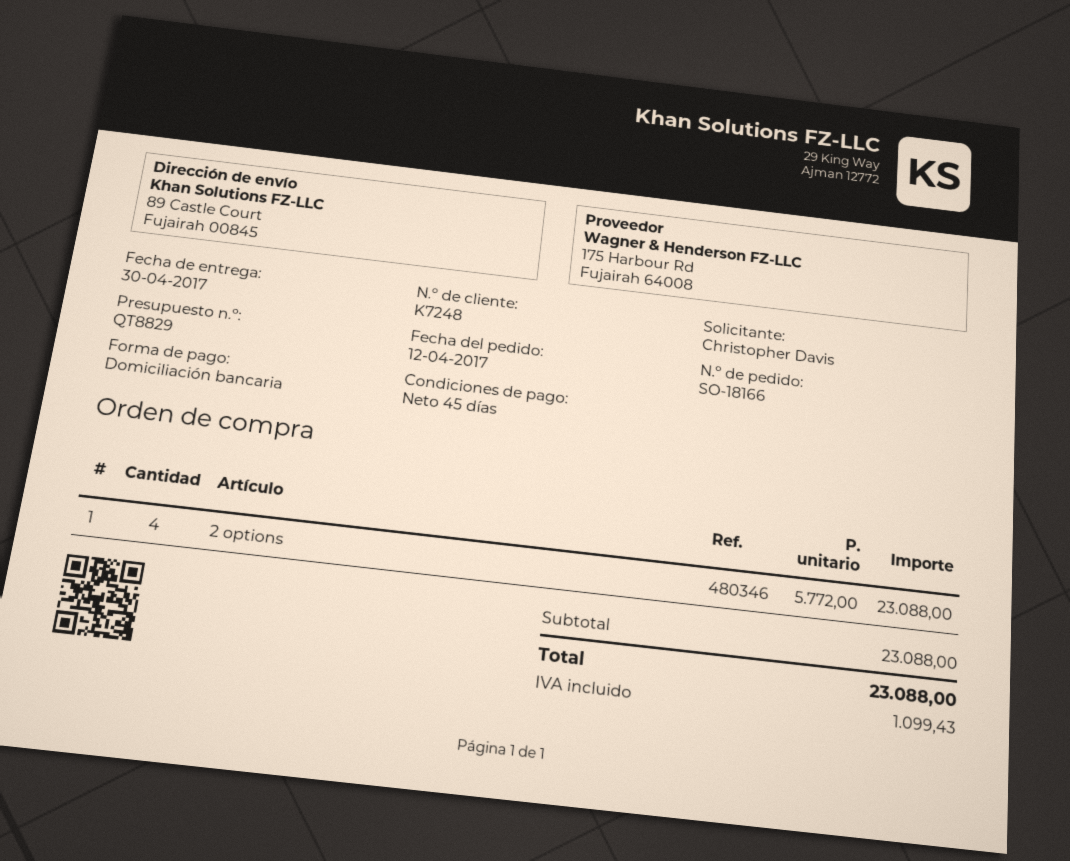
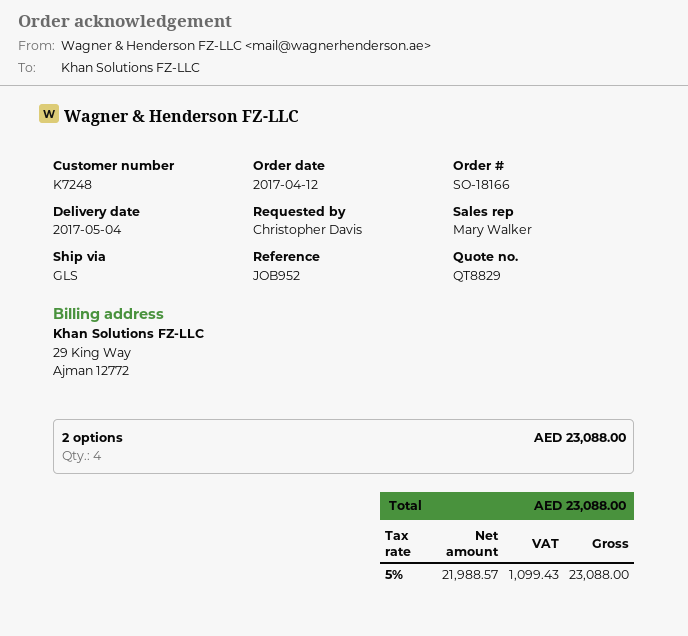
delivery date: 2017-04-30 -> 2017-05-04

